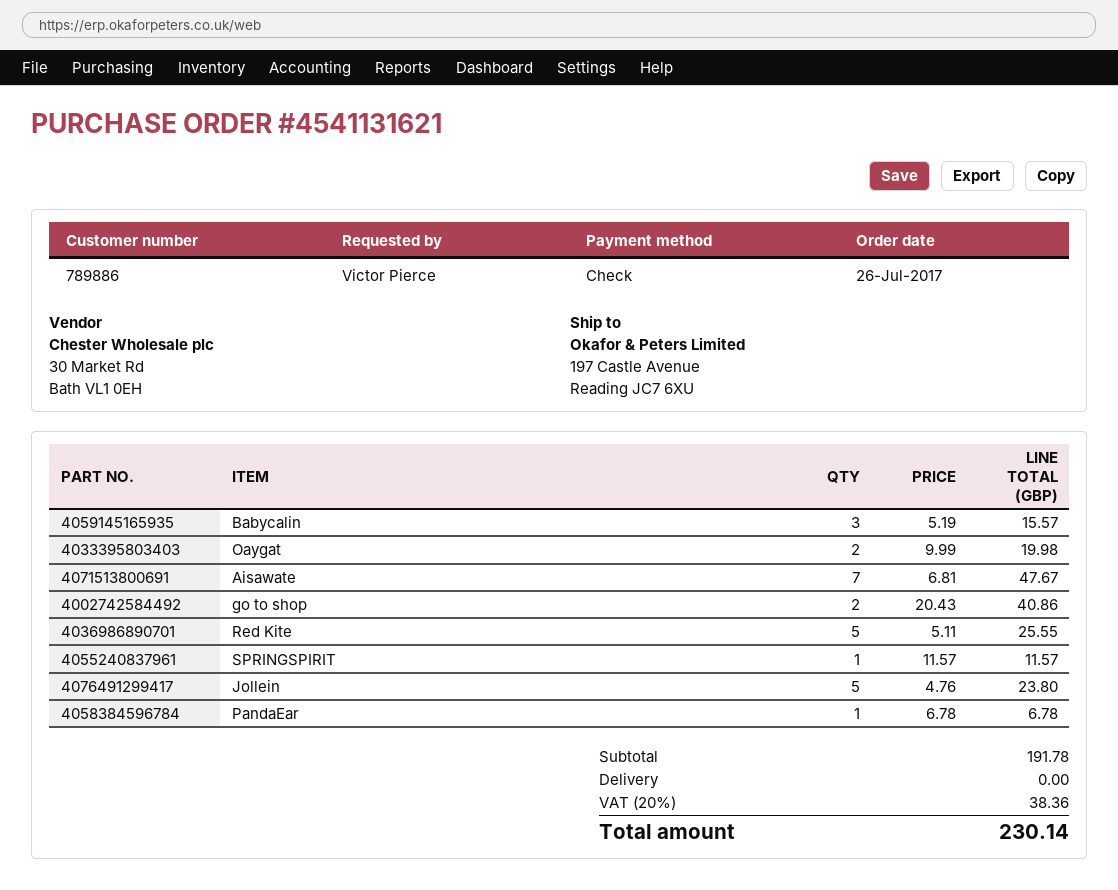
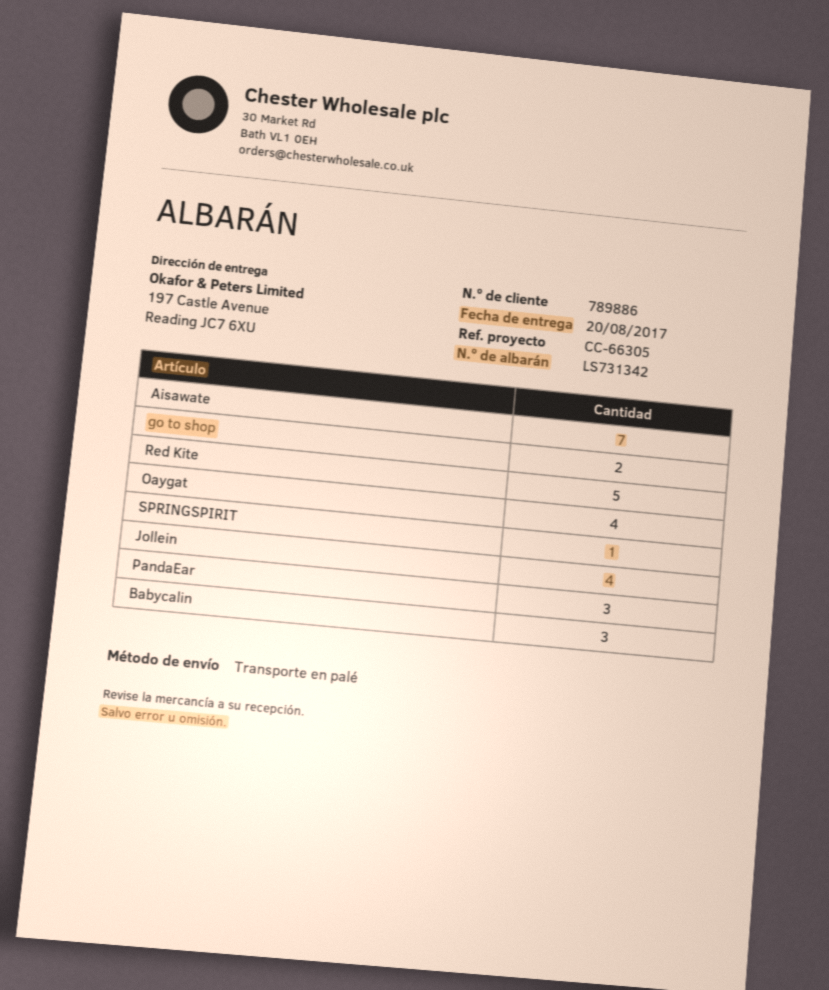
Oaygat: 2 -> 4
Jollein: 5 -> 4
PandaEar: 1 -> 3

